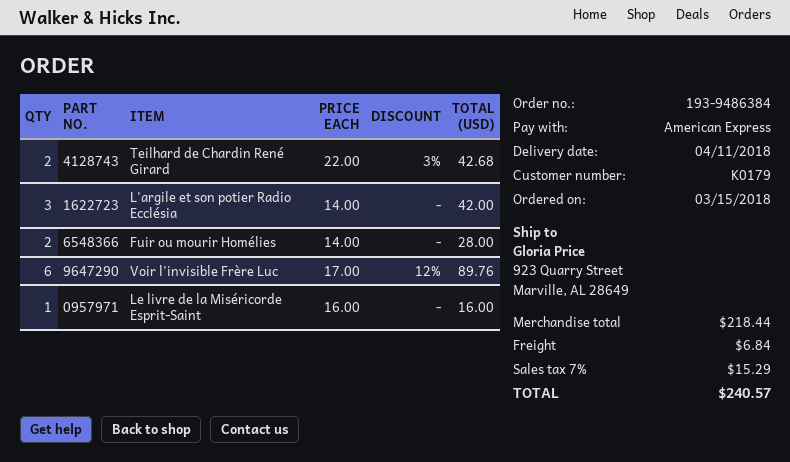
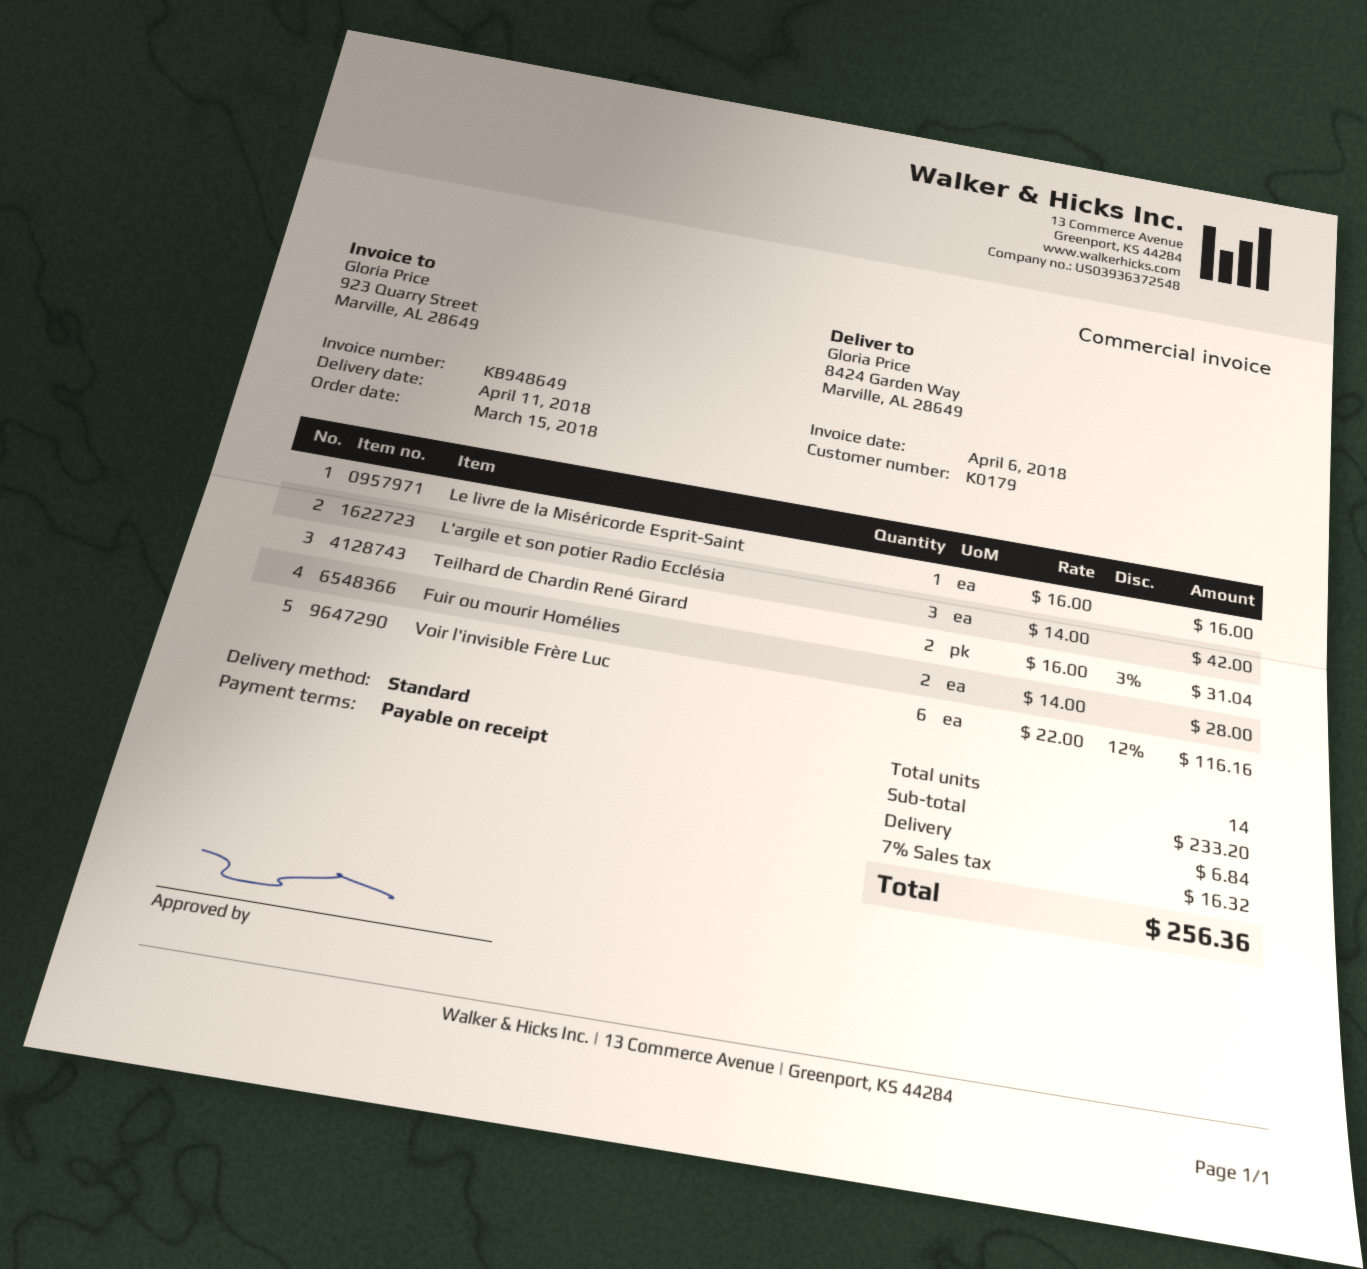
ship to: 923 Quarry Street, Marville, AL 28649 -> 8424 Garden Way, Marville, AL 28649
Teilhard de Chardin René Girard: 2 x 22.00 - 3% = 42.68 -> 2 x 16.00 - 3% = 31.04
Voir l'invisible Frère Luc: 6 x 17.00 - 12% = 89.76 -> 6 x 22.00 - 12% = 116.16
subtotal: 218.44 -> 233.20
tax: 7% = 15.29 -> 7% = 16.32
total: 240.57 -> 256.36

